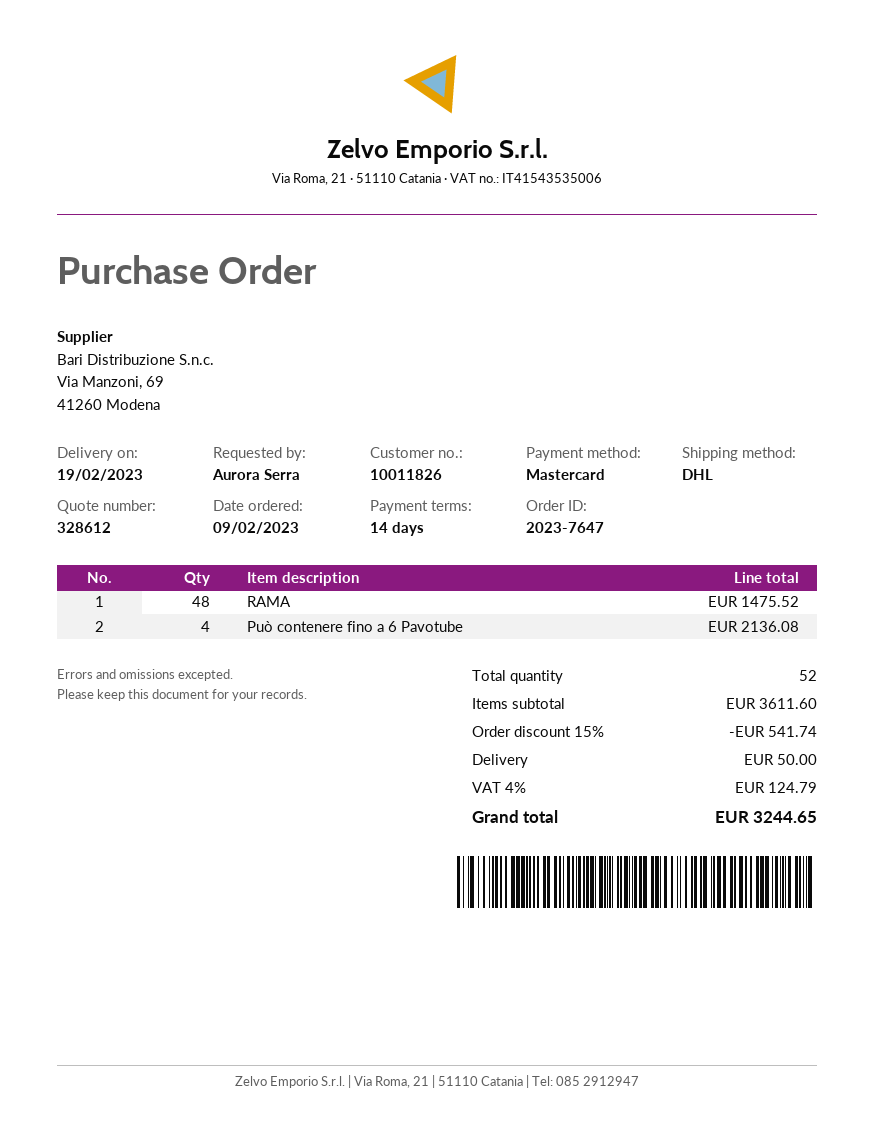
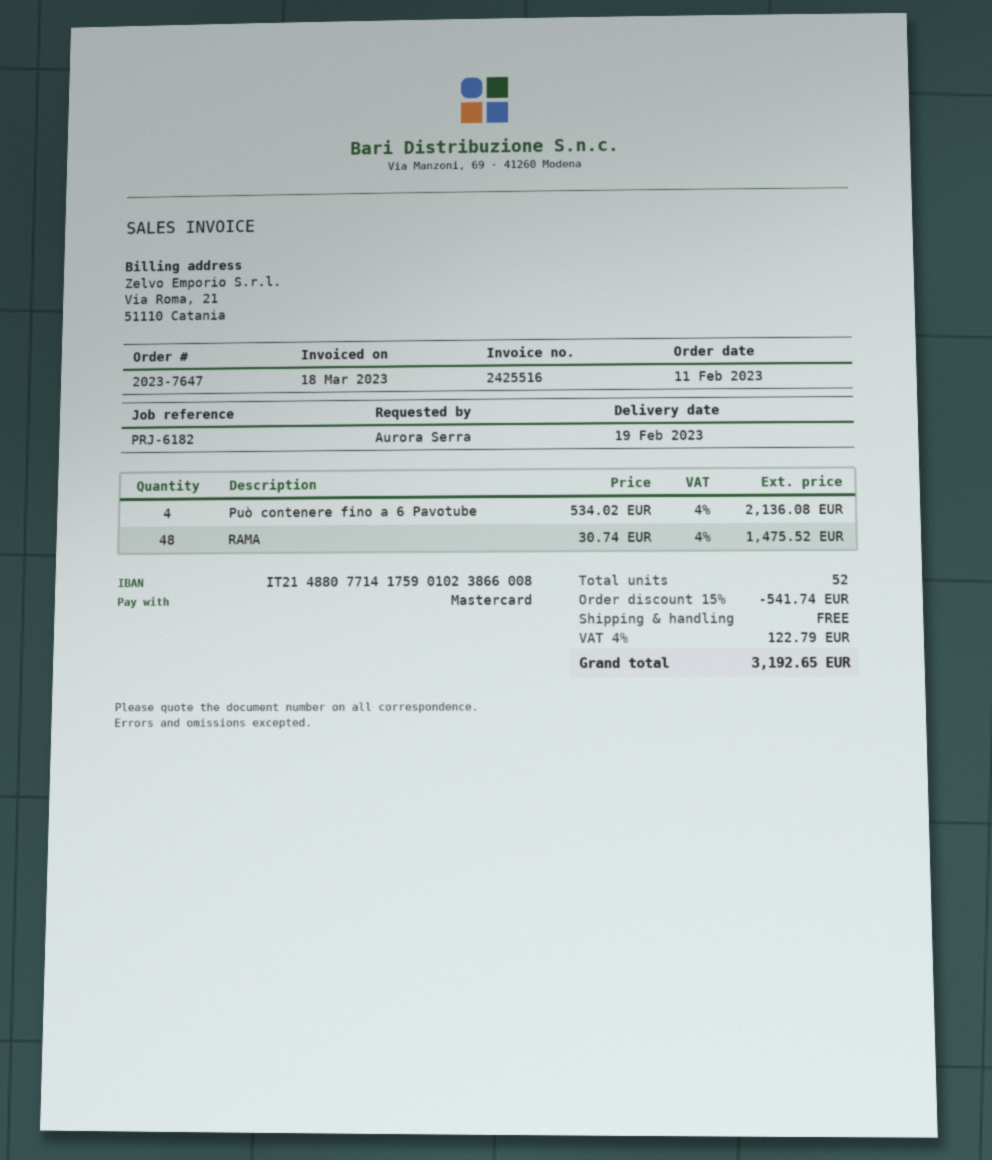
order date: 2023-02-09 -> 2023-02-11
shipping: 50.00 -> 0.00
tax: 4% = 124.79 -> 4% = 122.79
total: 3244.65 -> 3192.65

